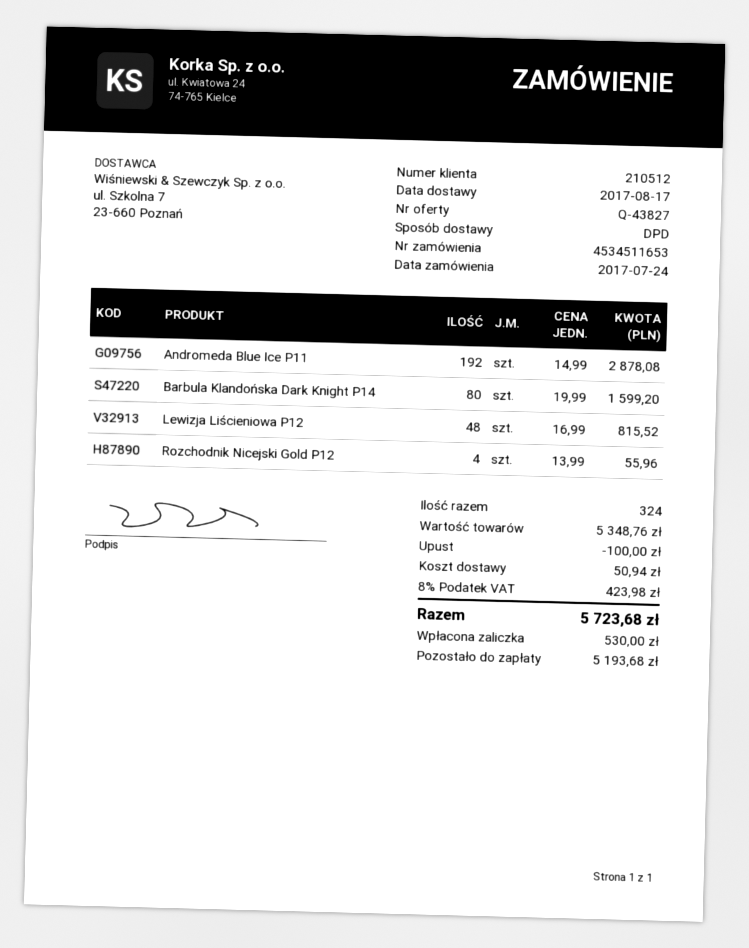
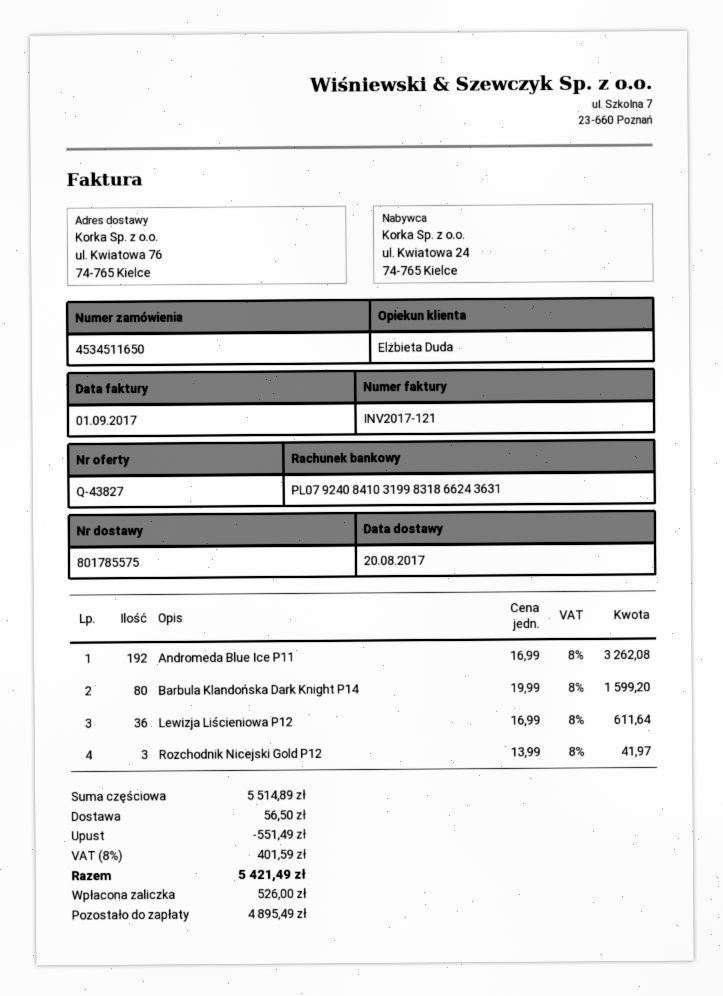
order number: 4534511653 -> 4534511650
delivery date: 2017-08-17 -> 2017-08-20
Andromeda Blue Ice P11: 192 x 14.99 = 2878.08 -> 192 x 16.99 = 3262.08
Lewizja Liścieniowa P12: 48 x 16.99 = 815.52 -> 36 x 16.99 = 611.64
Rozchodnik Nicejski Gold P12: 4 x 13.99 = 55.96 -> 3 x 13.99 = 41.97
subtotal: 5348.76 -> 5514.89
discount: 100.00 -> 551.49
shipping: 50.94 -> 56.50
tax: 8% = 423.98 -> 8% = 401.59
total: 5723.68 -> 5421.49
deposit: 530.00 -> 526.00
balance: 5193.68 -> 4895.49

